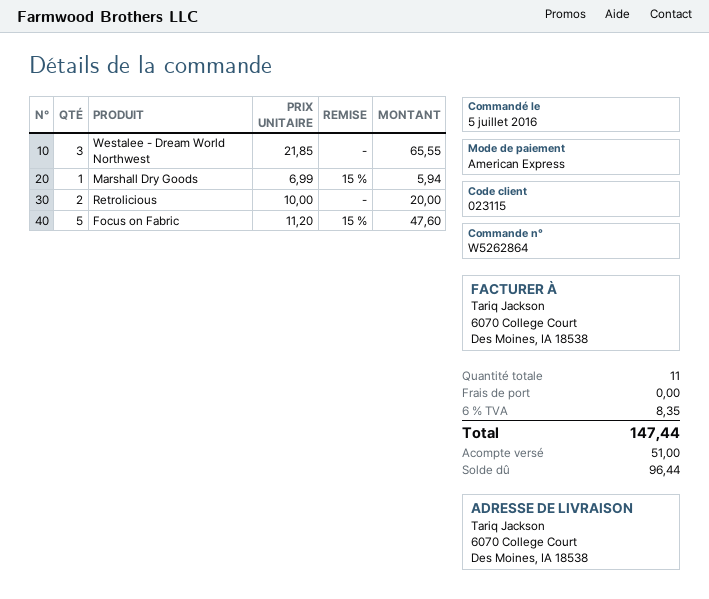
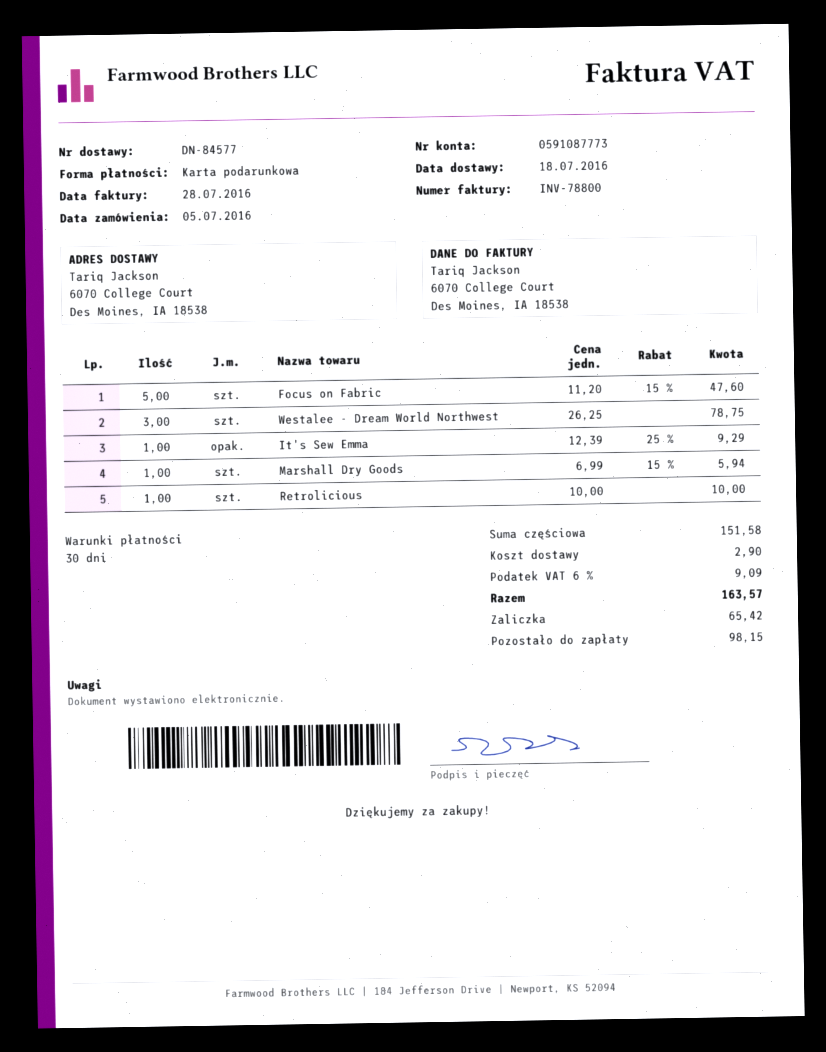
payment method: American Express -> gift card
Westalee - Dream World Northwest: 3 x 21.85 = 65.55 -> 3 x 26.25 = 78.75
Retrolicious: 2 x 10.00 = 20.00 -> 1 x 10.00 = 10.00
It's Sew Emma: none -> 1 x 12.39 - 25% = 9.29
shipping: 0.00 -> 2.90
tax: 6% = 8.35 -> 6% = 9.09
total: 147.44 -> 163.57
deposit: 51.00 -> 65.42
balance: 96.44 -> 98.15

